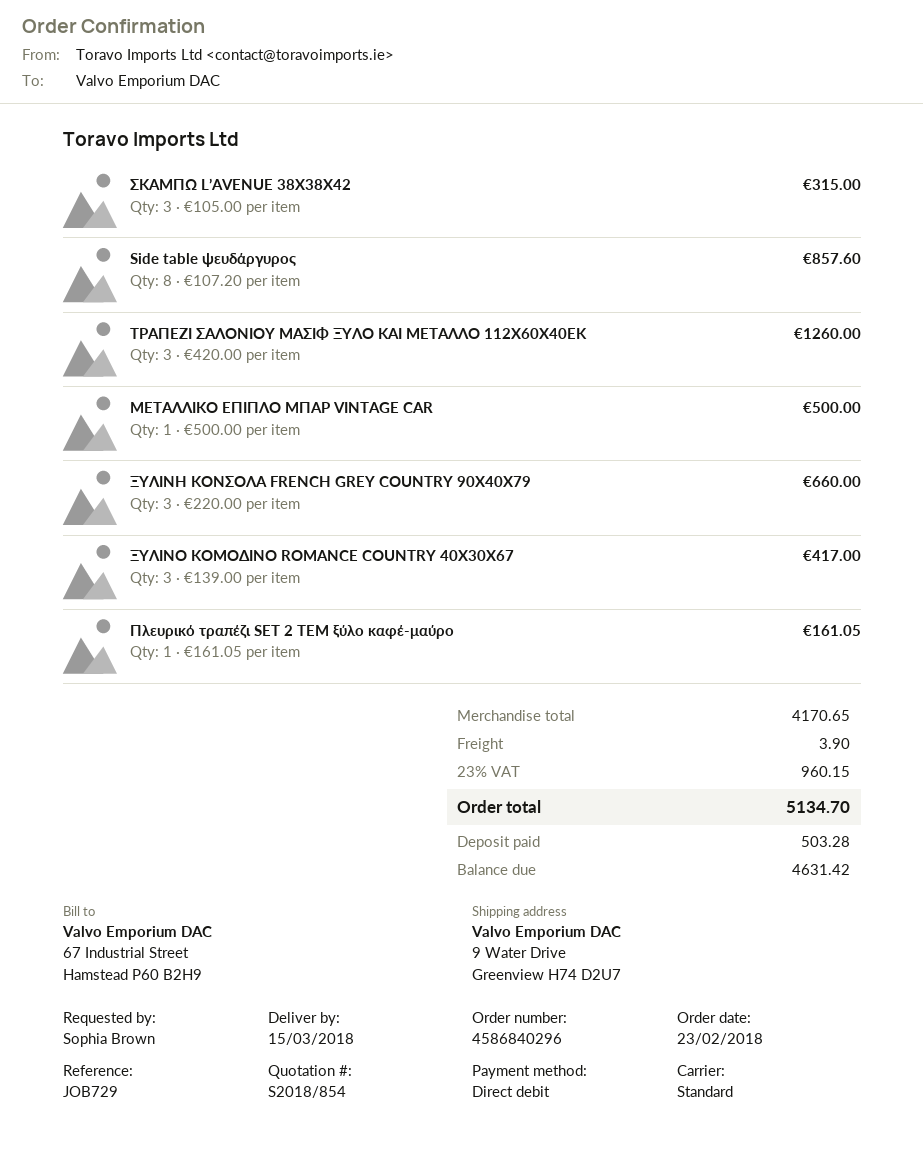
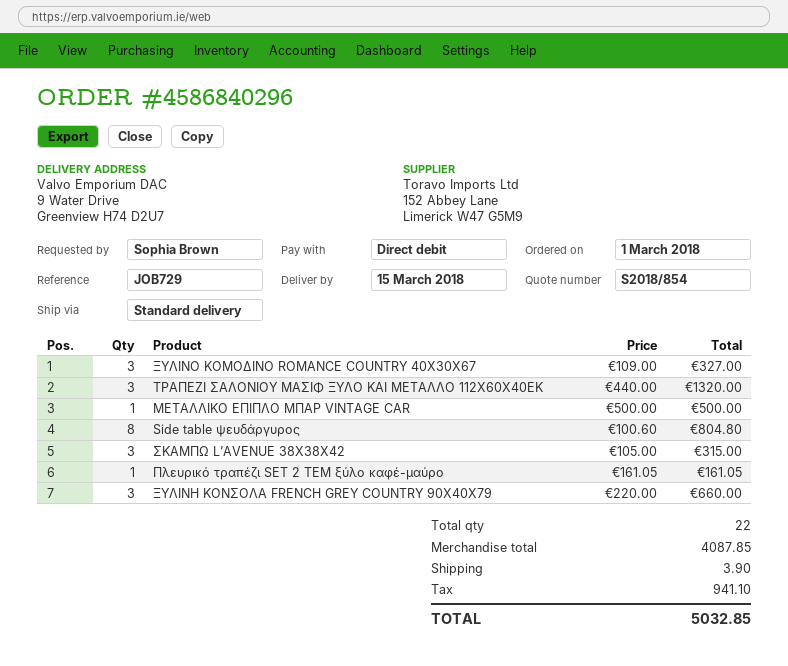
order date: 2018-02-23 -> 2018-03-01
Side table ψευδάργυρος: 8 x 107.20 = 857.60 -> 8 x 100.60 = 804.80
ΤΡΑΠΕΖΙ ΣΑΛΟΝΙΟΥ ΜΑΣΙΦ ΞΥΛΟ ΚΑΙ ΜΕΤΑΛΛΟ 112Χ60Χ40ΕΚ: 3 x 420.00 = 1260.00 -> 3 x 440.00 = 1320.00
ΞΥΛΙΝΟ ΚΟΜΟΔΙΝΟ ROMANCE COUNTRY 40X30X67: 3 x 139.00 = 417.00 -> 3 x 109.00 = 327.00
subtotal: 4170.65 -> 4087.85
tax: 960.15 -> 941.10
total: 5134.70 -> 5032.85

